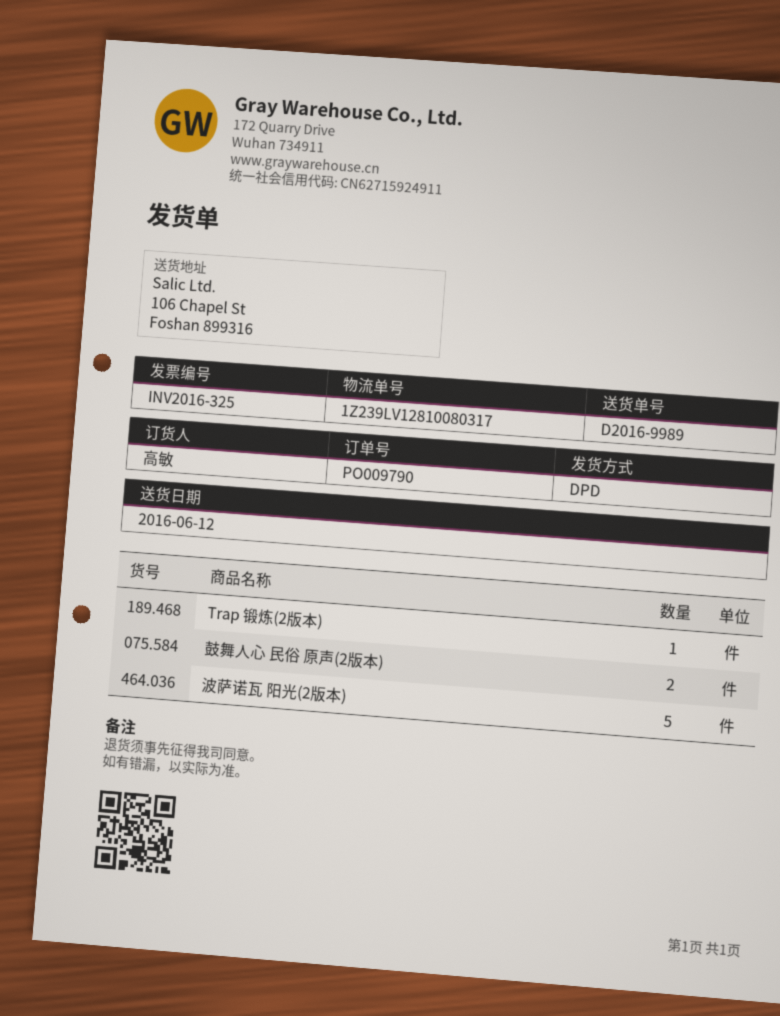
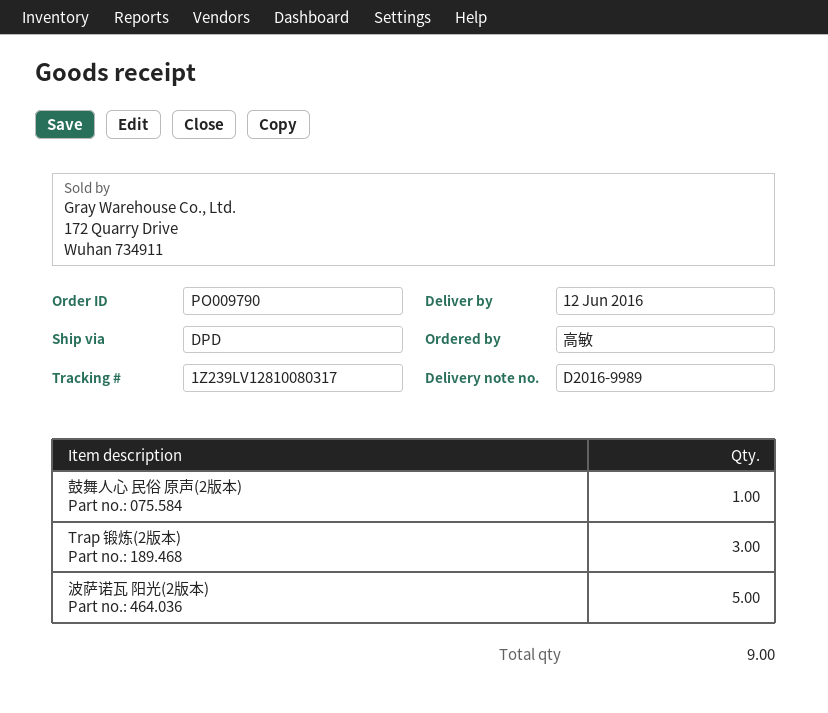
Trap 锻炼(2版本): 1 -> 3
鼓舞人心 民俗 原声(2版本): 2 -> 1

